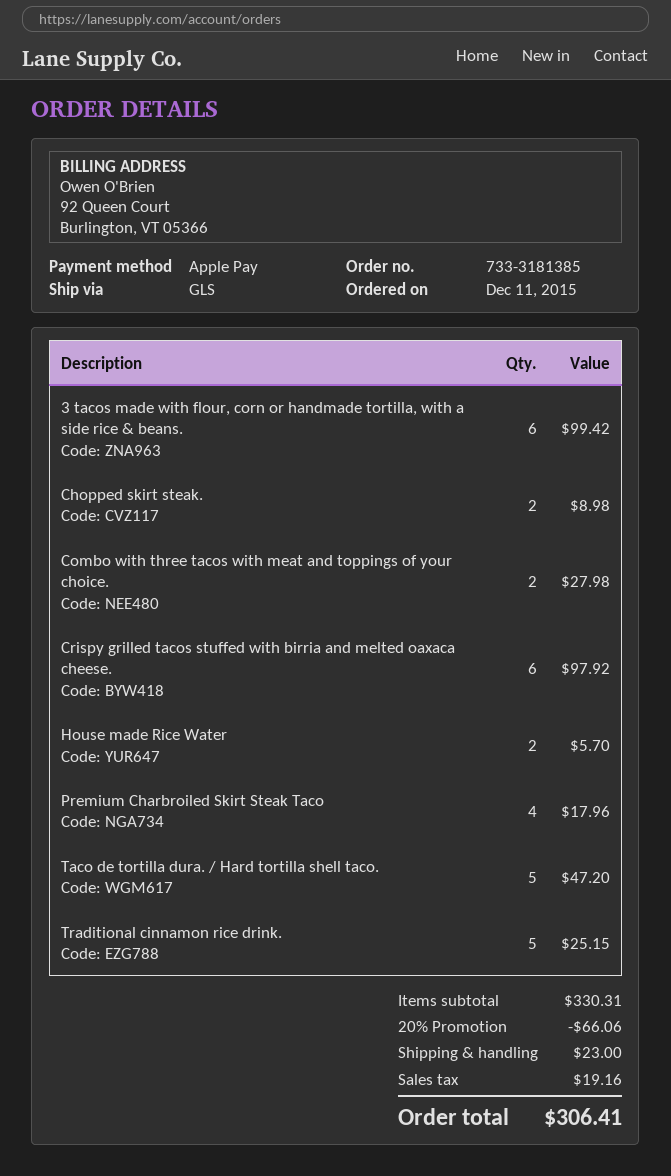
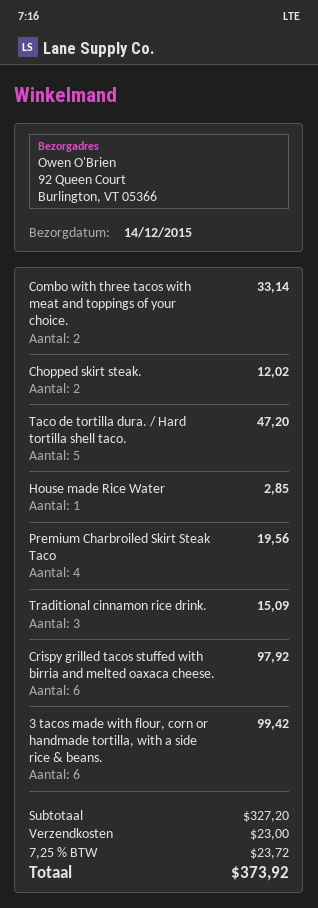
Chopped skirt steak.: 2 for 8.98 -> 2 for 12.02
Combo with three tacos with meat and toppings of your choice.: 2 for 27.98 -> 2 for 33.14
House made Rice Water: 2 for 5.70 -> 1 for 2.85
Premium Charbroiled Skirt Steak Taco: 4 for 17.96 -> 4 for 19.56
Traditional cinnamon rice drink.: 5 for 25.15 -> 3 for 15.09
subtotal: 330.31 -> 327.20
discount: 20% = 66.06 -> none
tax: 19.16 -> 23.72
total: 306.41 -> 373.92

